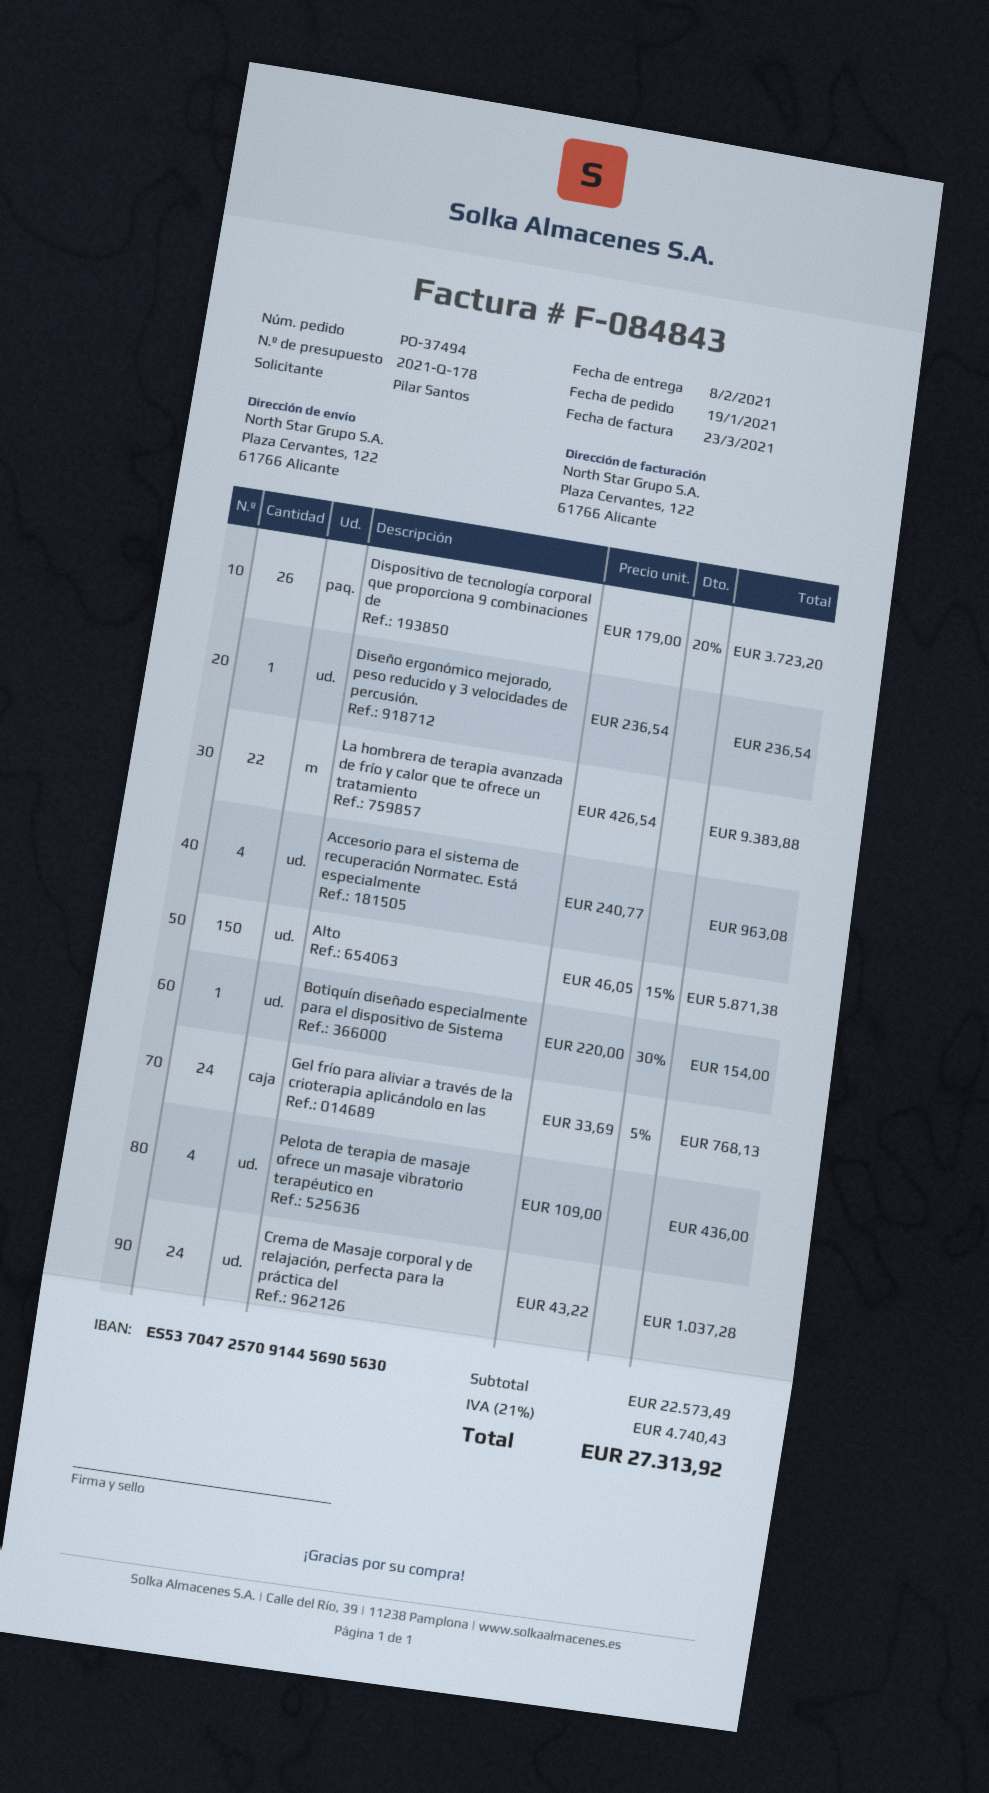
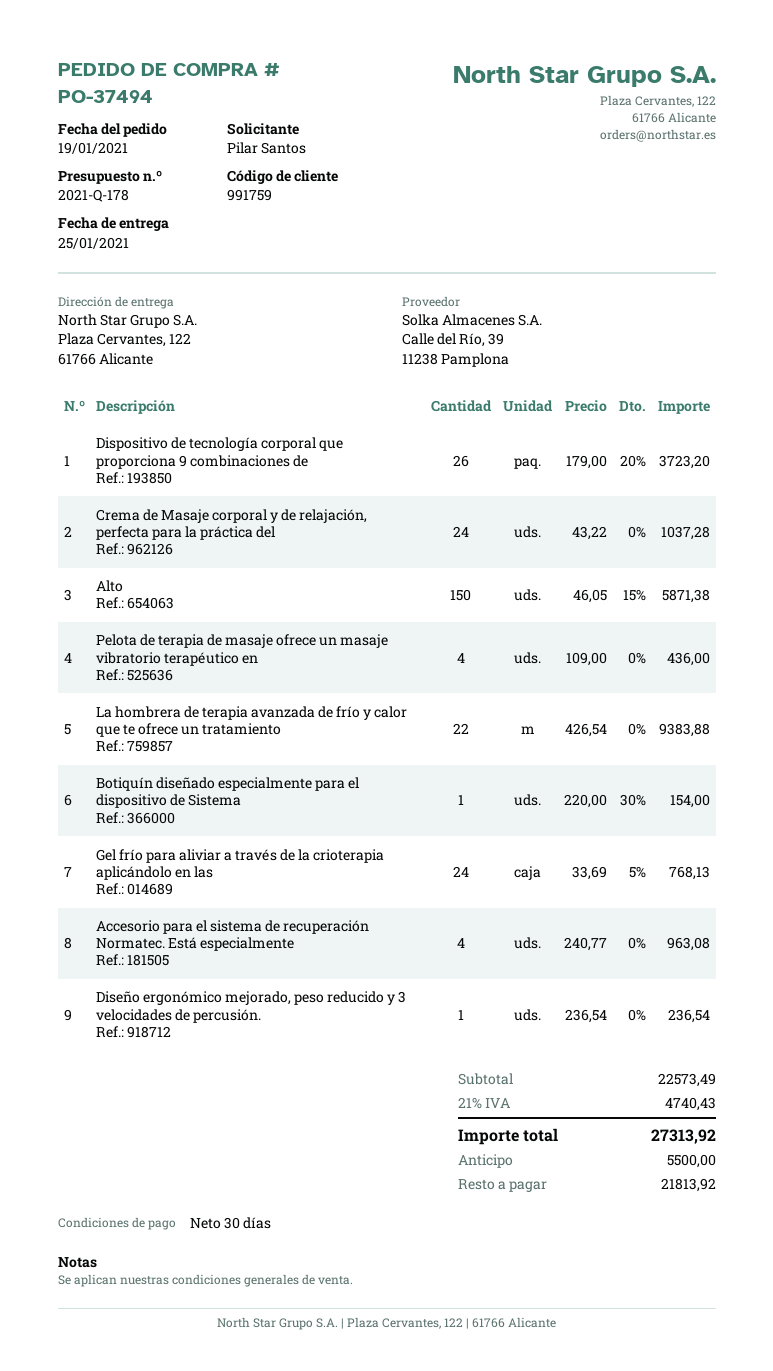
delivery date: 2021-02-08 -> 2021-01-25

